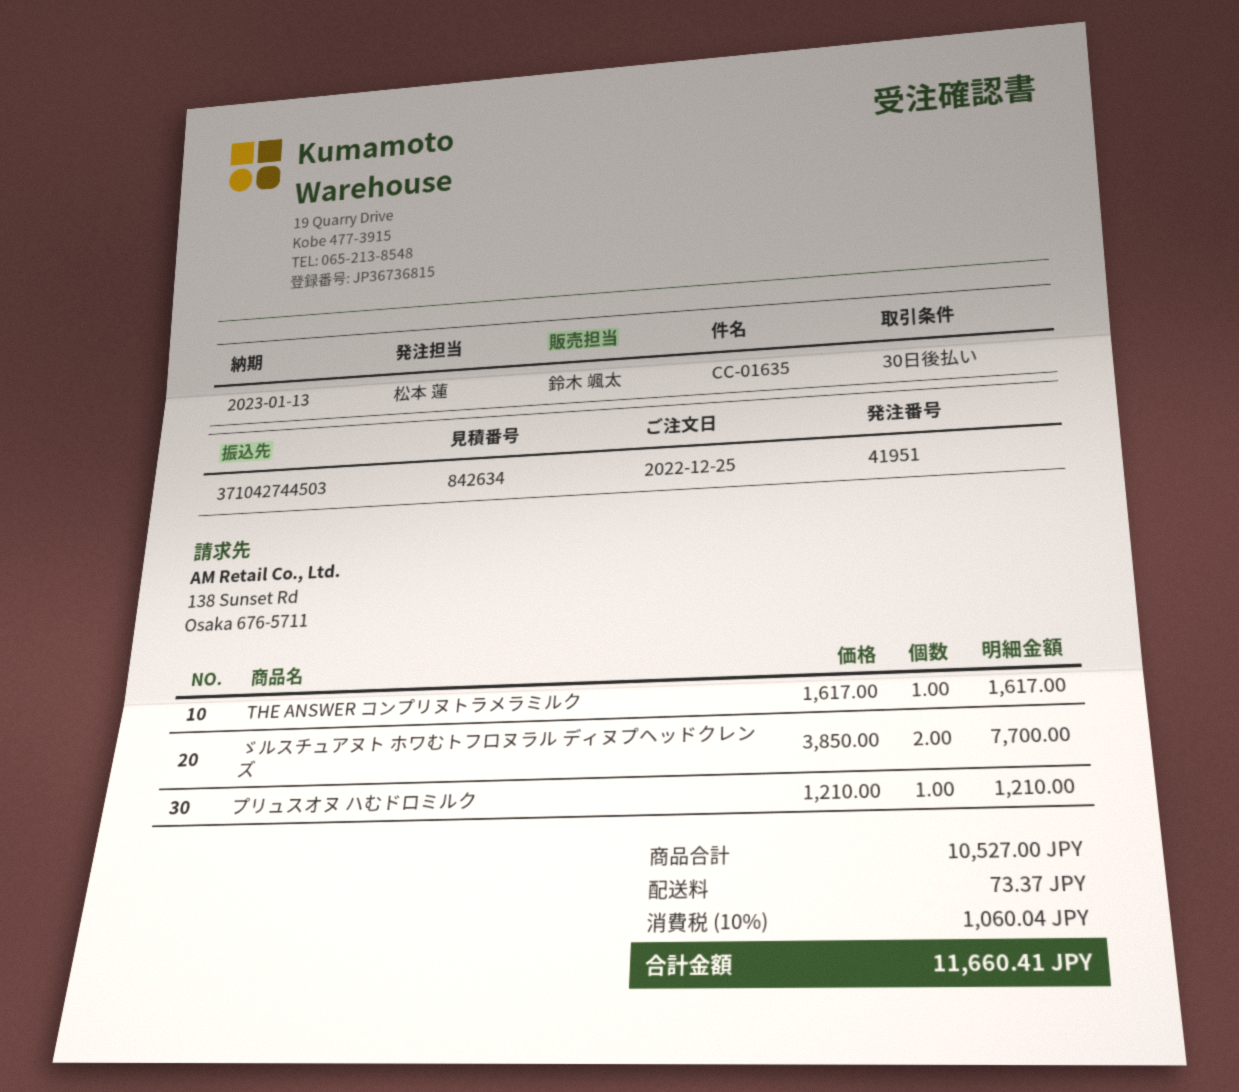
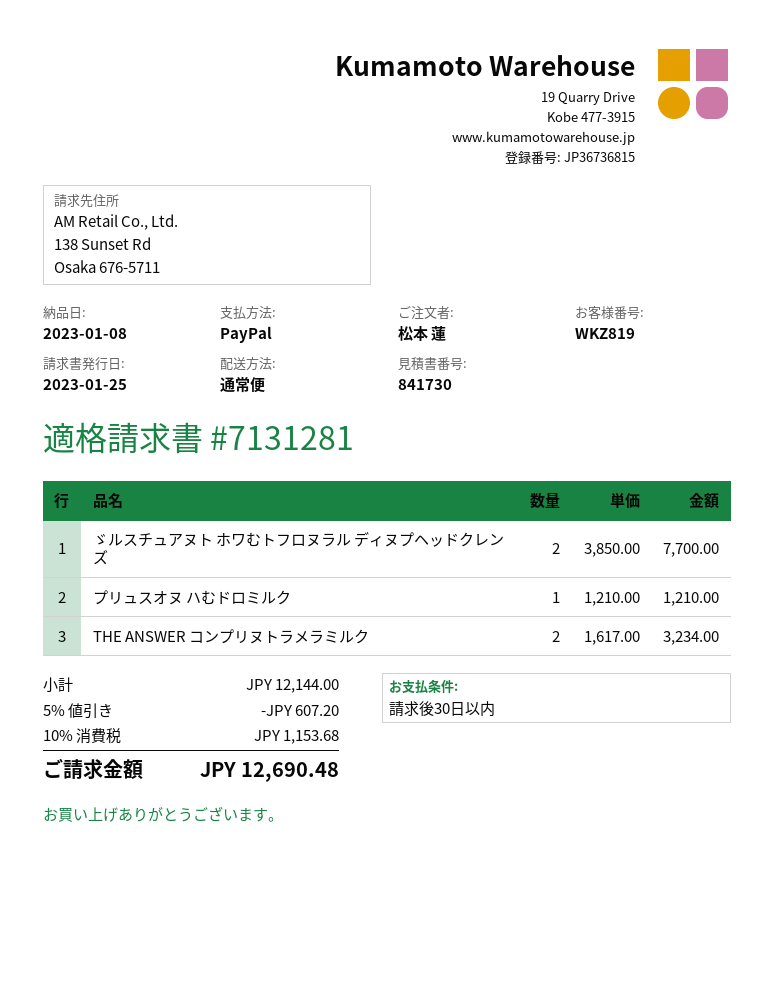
quote number: 842634 -> 841730
delivery date: 2023-01-13 -> 2023-01-08
THE ANSWER コンプリヌトラメラミルク: 1 x 1617.00 = 1617.00 -> 2 x 1617.00 = 3234.00
subtotal: 10527.00 -> 12144.00
discount: none -> 5% = 607.20
shipping: 73.37 -> none
tax: 10% = 1060.04 -> 10% = 1153.68
total: 11660.41 -> 12690.48

